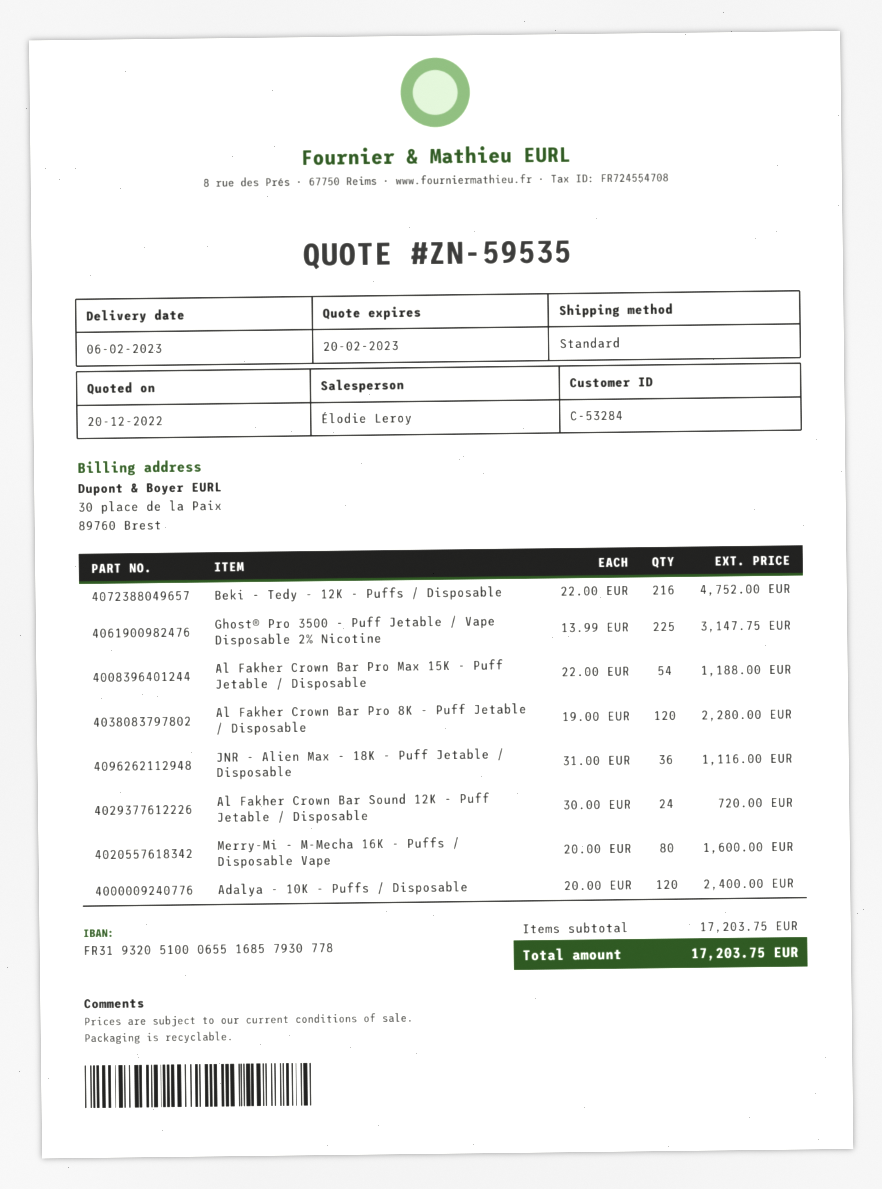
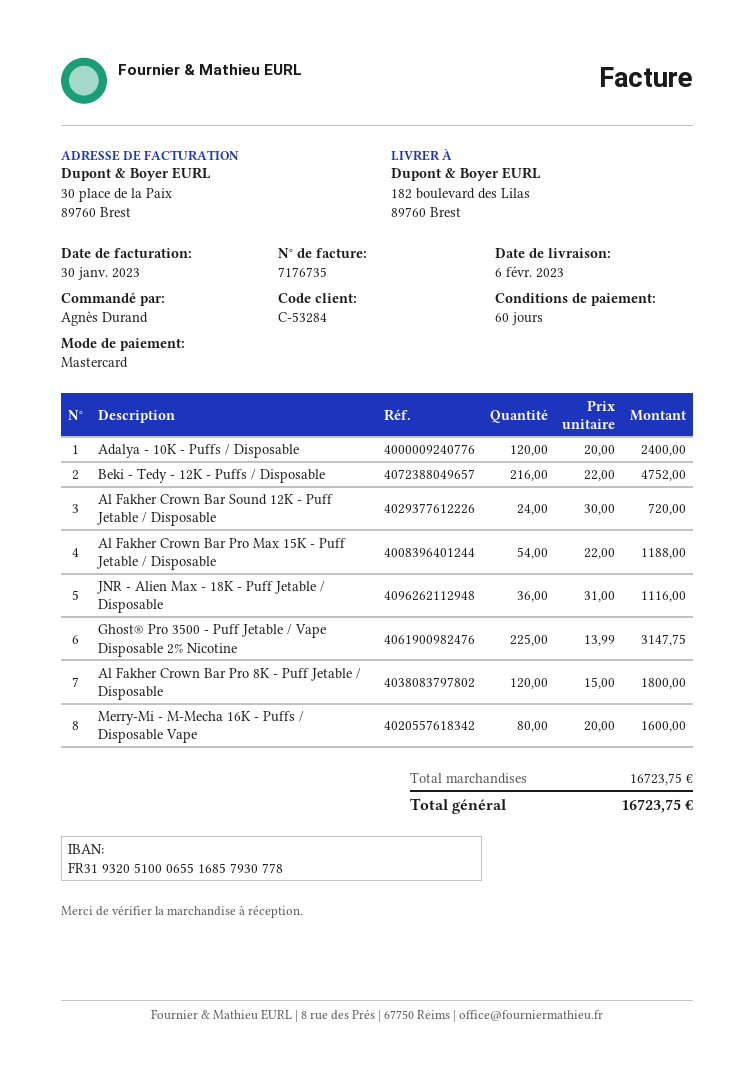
Al Fakher Crown Bar Pro 8K - Puff Jetable / Disposable: 120 x 19.00 = 2280.00 -> 120 x 15.00 = 1800.00
subtotal: 17203.75 -> 16723.75
total: 17203.75 -> 16723.75

